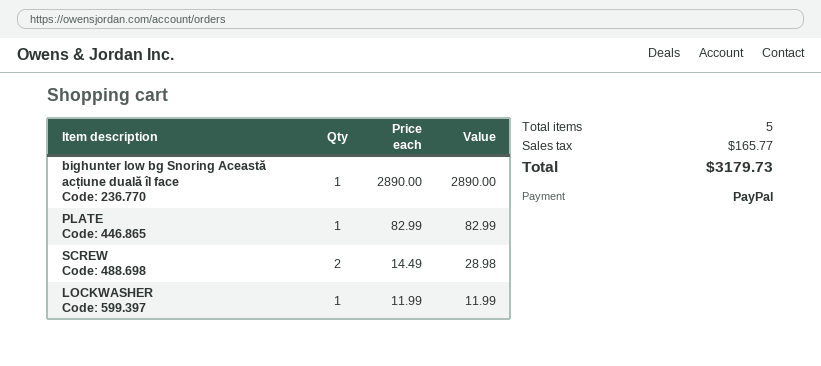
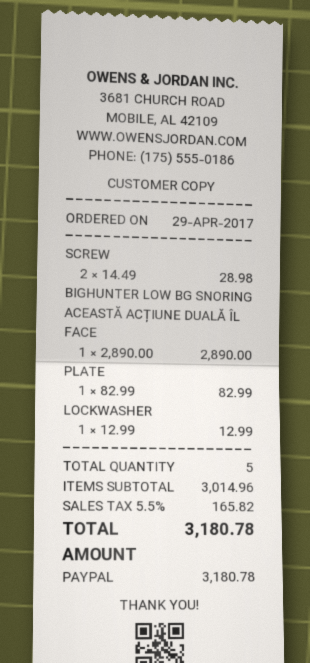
LOCKWASHER: 1 x 11.99 = 11.99 -> 1 x 12.99 = 12.99
tax: 165.77 -> 165.82
total: 3179.73 -> 3180.78

